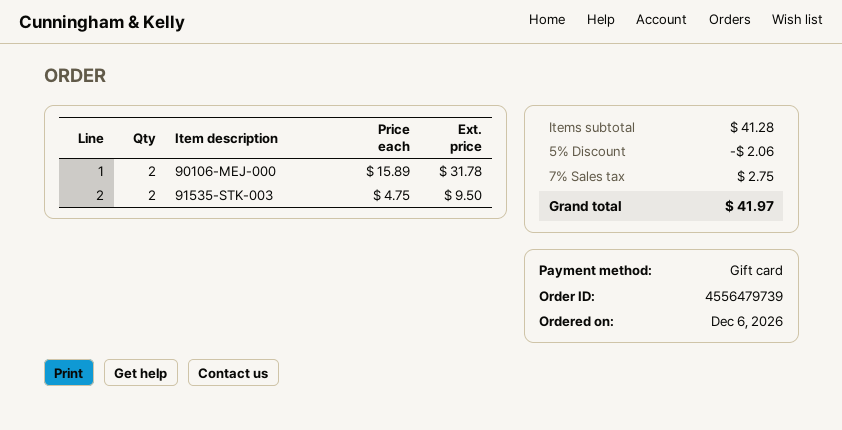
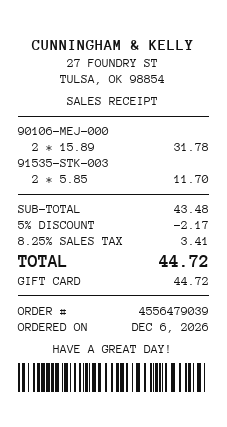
order number: 4556479739 -> 4556479039
91535-STK-003: 2 x 4.75 = 9.50 -> 2 x 5.85 = 11.70
subtotal: 41.28 -> 43.48
discount: 5% = 2.06 -> 5% = 2.17
tax: 7% = 2.75 -> 8.25% = 3.41
total: 41.97 -> 44.72

